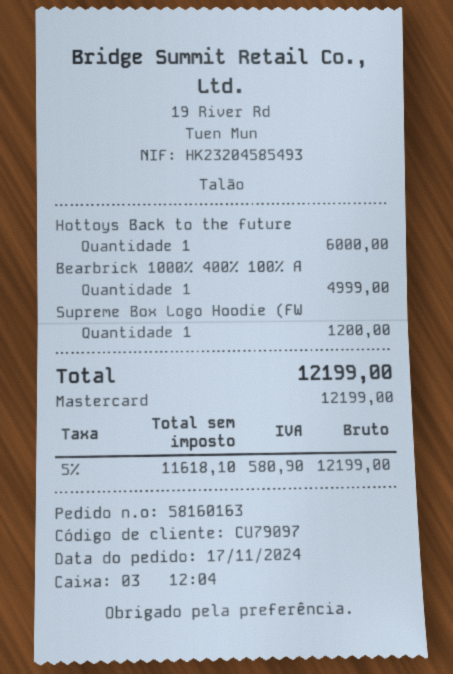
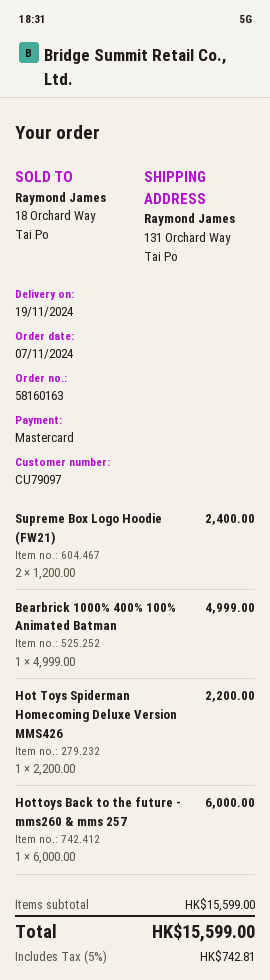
order date: 2024-11-17 -> 2024-11-07
Supreme Box Logo Hoodie (FW: 1 for 1200.00 -> 2 for 2400.00
Hot Toys Spiderman Homecoming Deluxe Version MMS426: none -> 1 for 2200.00
tax: 5% = 580.90 -> 5% = 742.81
total: 12199.00 -> 15599.00

